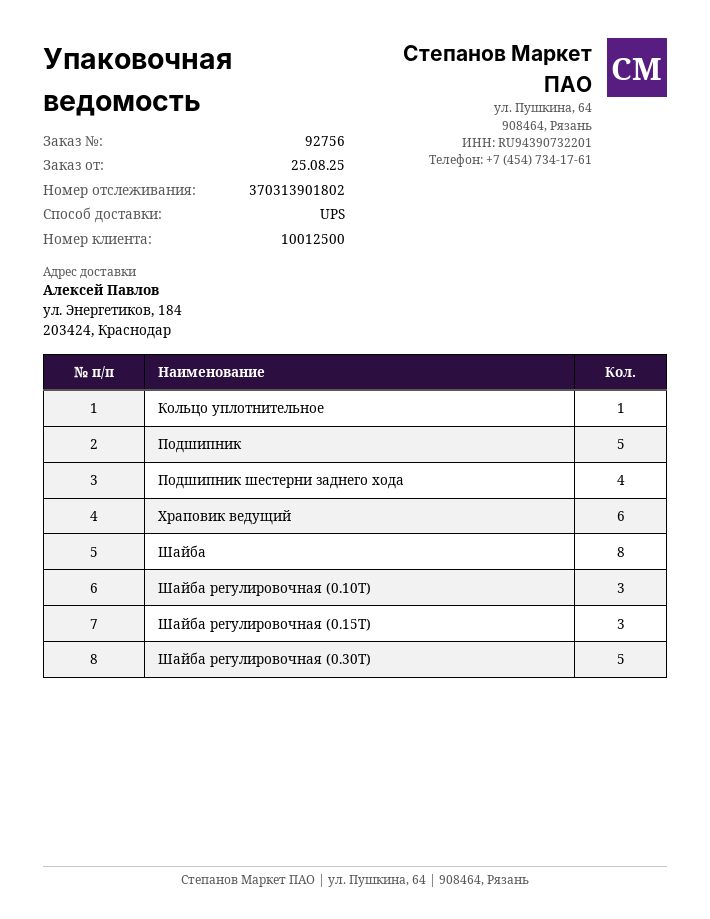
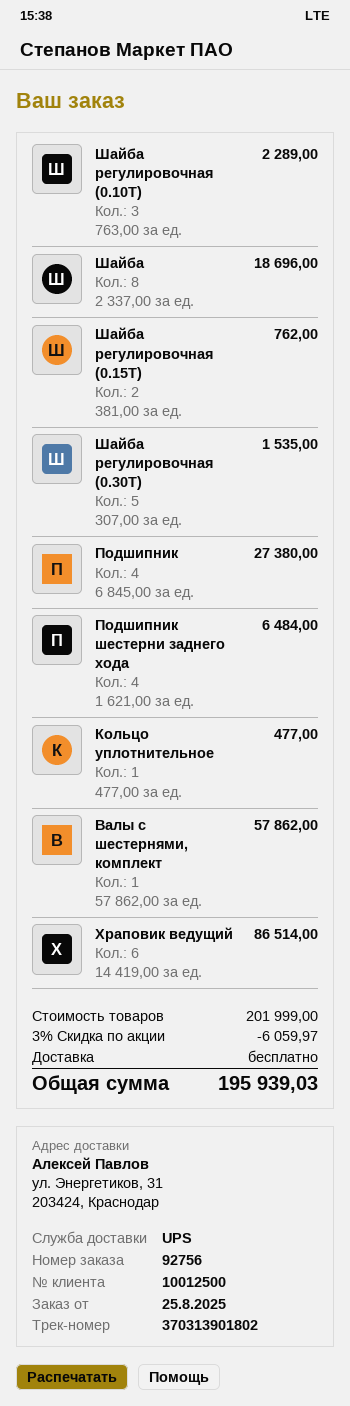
ship to: ул. Энергетиков, 184, 203424, Краснодар -> ул. Энергетиков, 31, 203424, Краснодар
Подшипник: 5 -> 4
Шайба регулировочная (0.15T): 3 -> 2
Валы с шестернями, комплект: none -> 1

